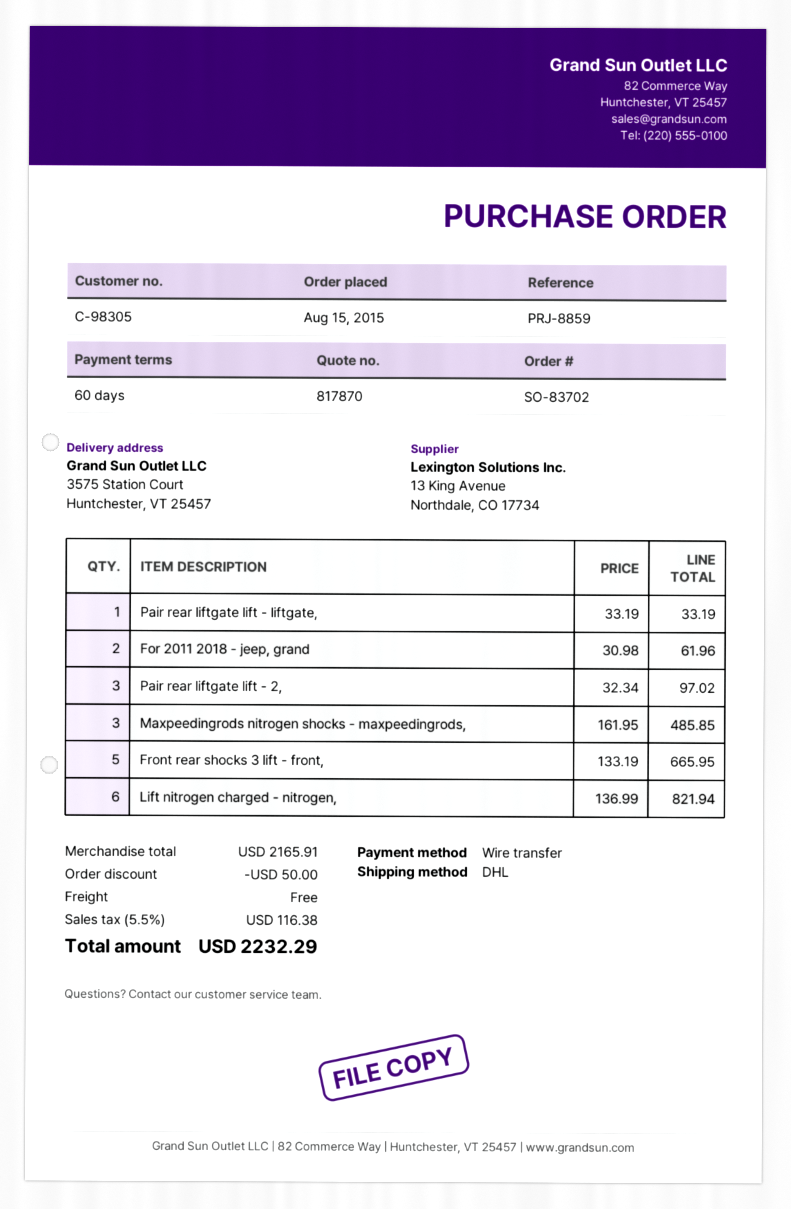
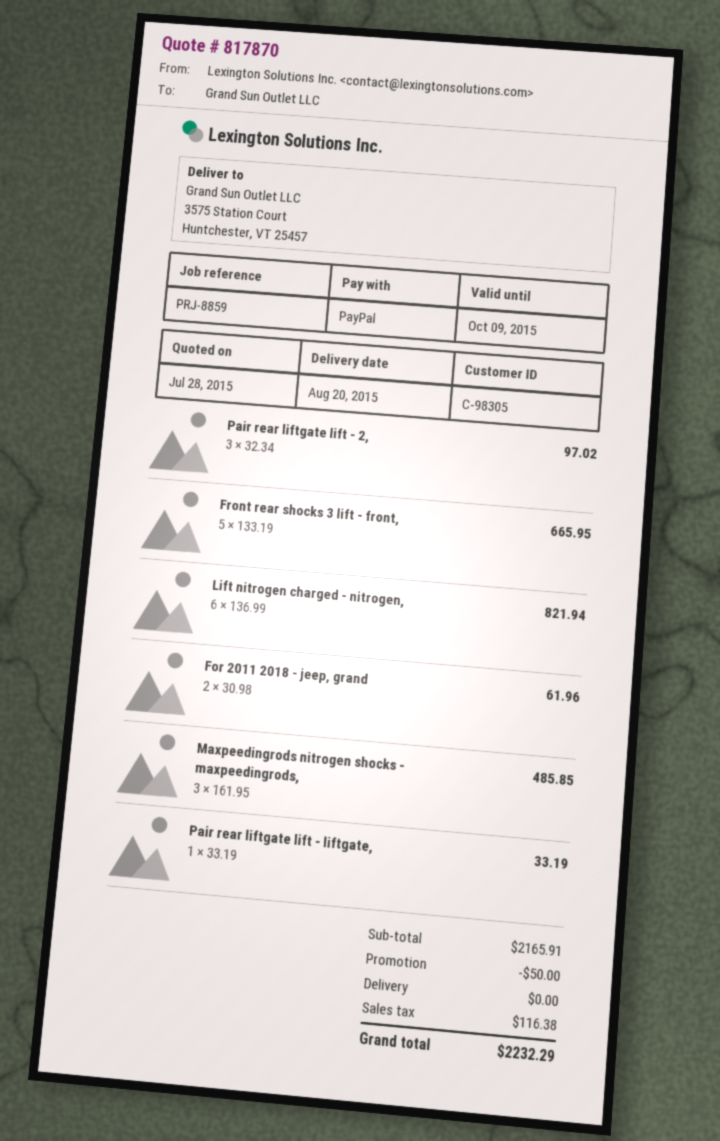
payment method: bank transfer -> PayPal

